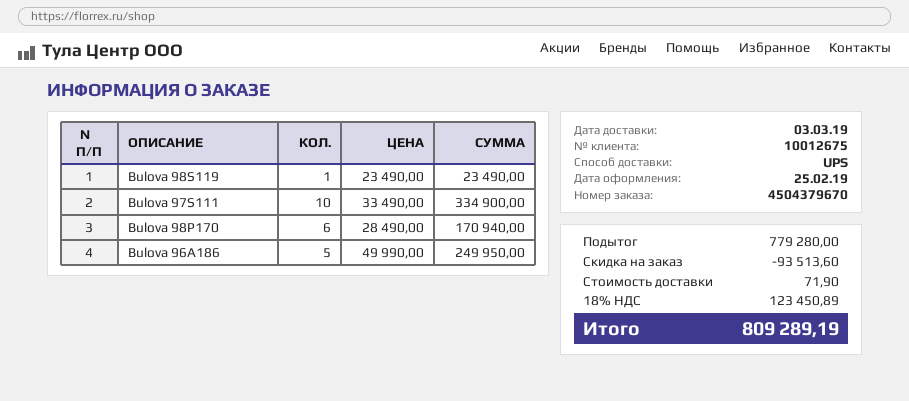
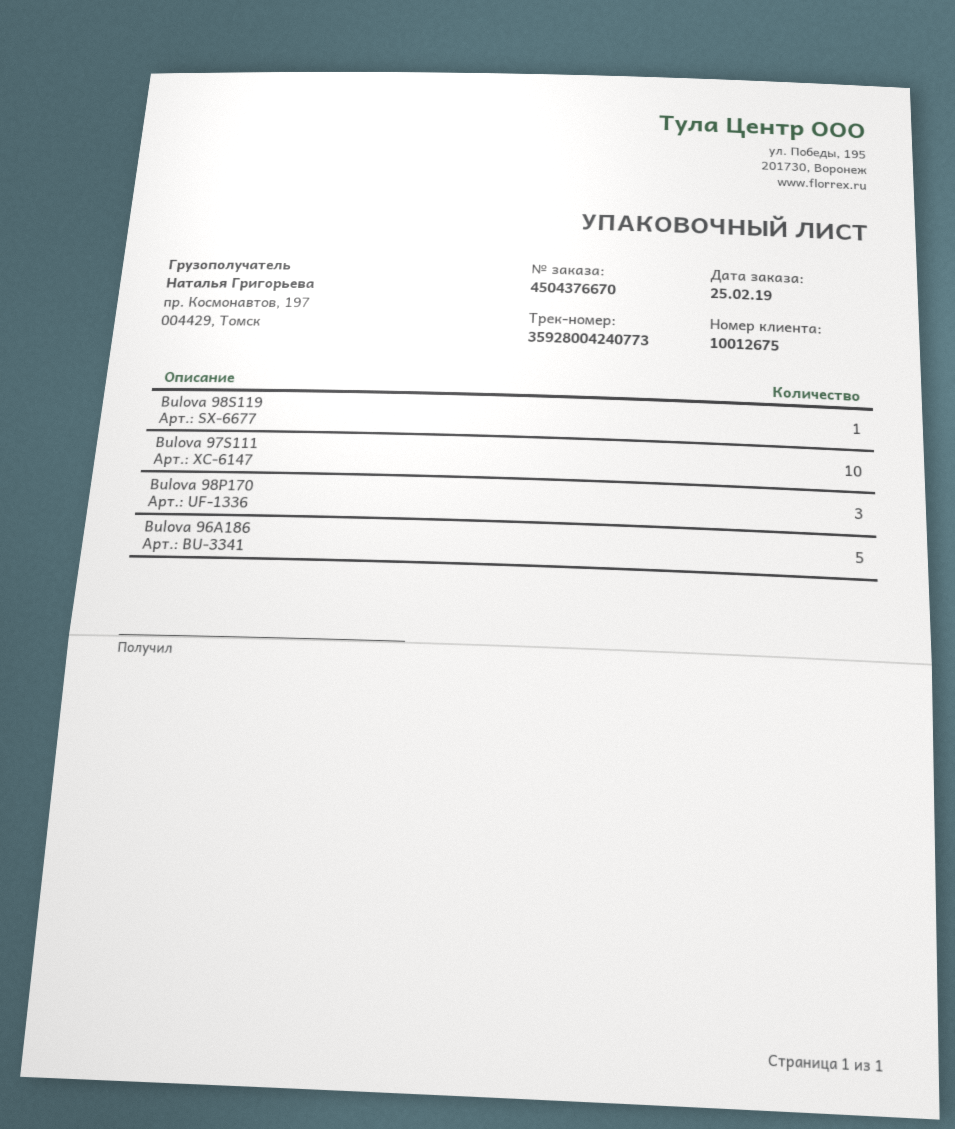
order number: 4504379670 -> 4504376670
Bulova 98P170: 6 -> 3

